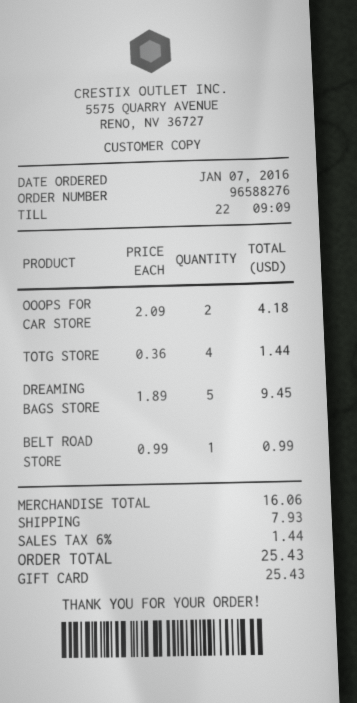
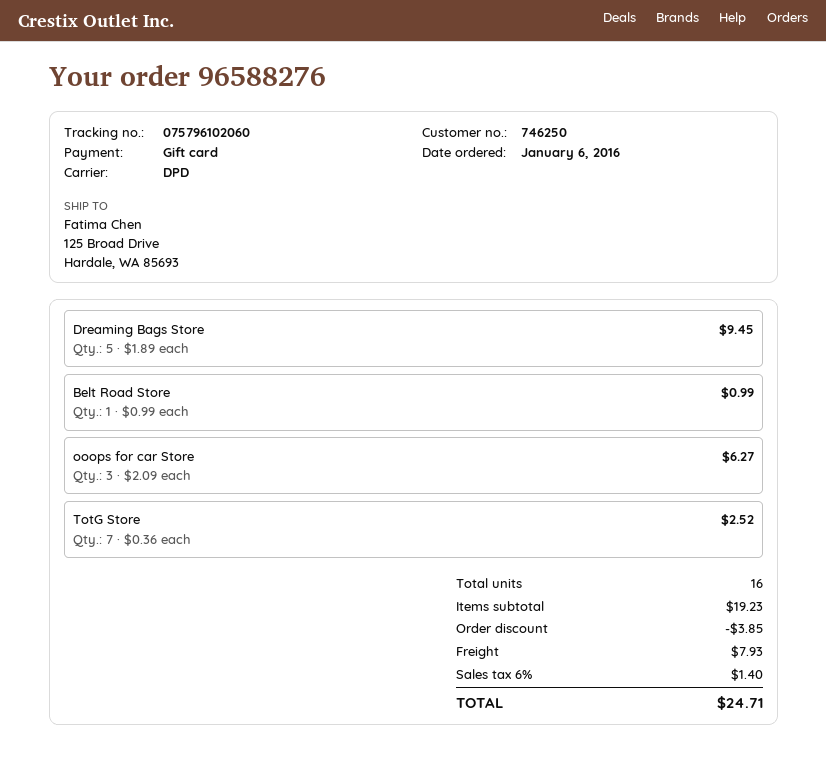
order date: 2016-01-07 -> 2016-01-06
OOOPS FOR CAR STORE: 2 x 2.09 = 4.18 -> 3 x 2.09 = 6.27
TOTG STORE: 4 x 0.36 = 1.44 -> 7 x 0.36 = 2.52
subtotal: 16.06 -> 19.23
discount: none -> 3.85
tax: 6% = 1.44 -> 6% = 1.40
total: 25.43 -> 24.71

